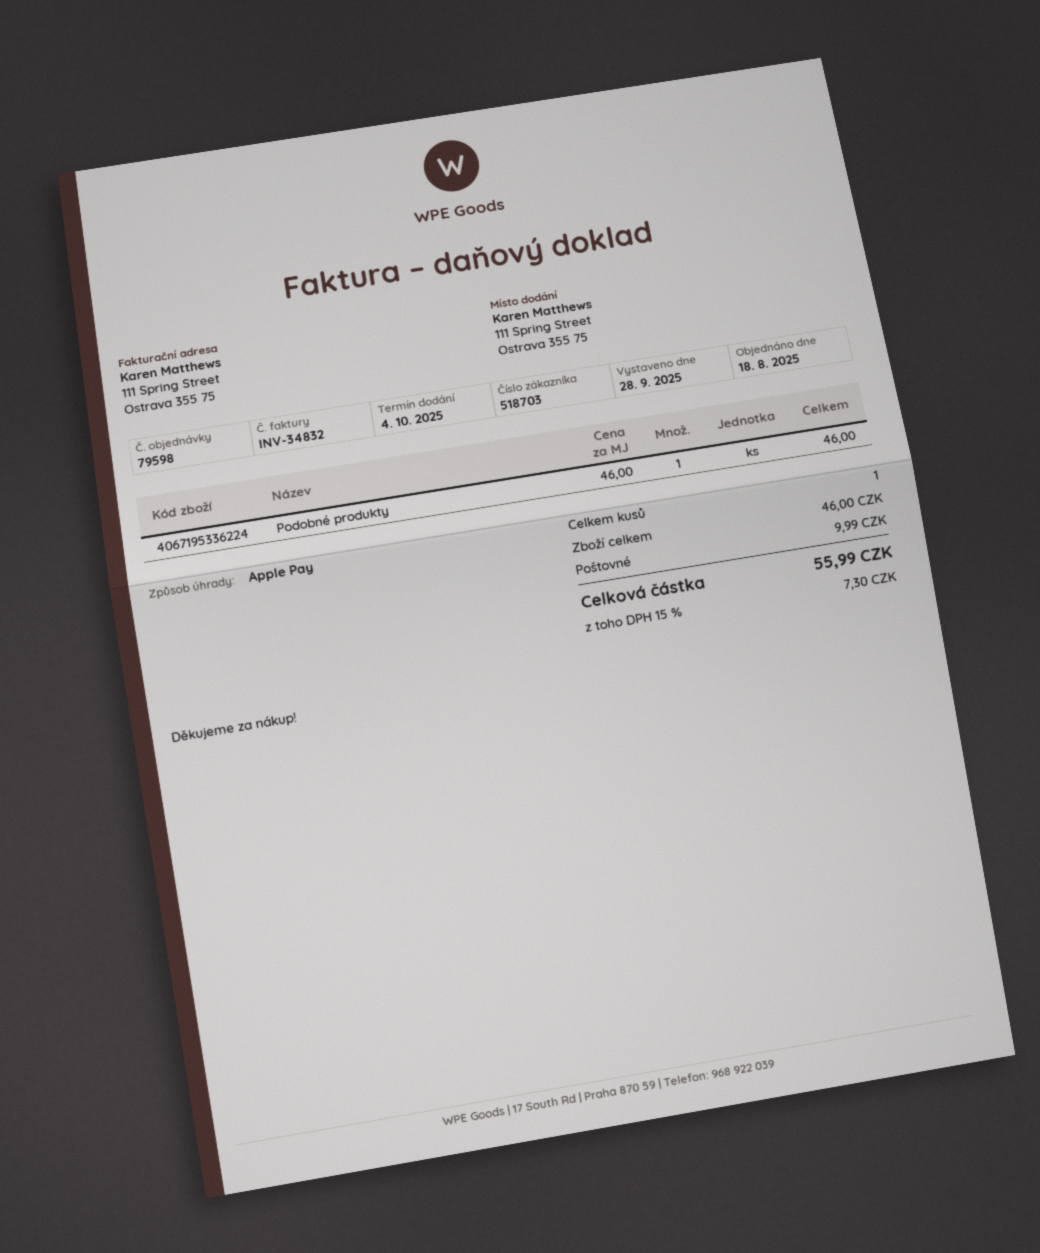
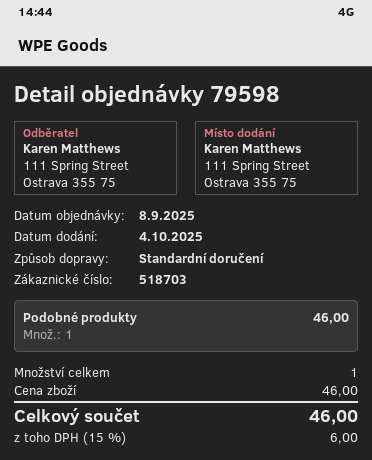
order date: 2025-08-18 -> 2025-09-08
shipping: 9.99 -> none
tax: 15% = 7.30 -> 15% = 6.00
total: 55.99 -> 46.00

